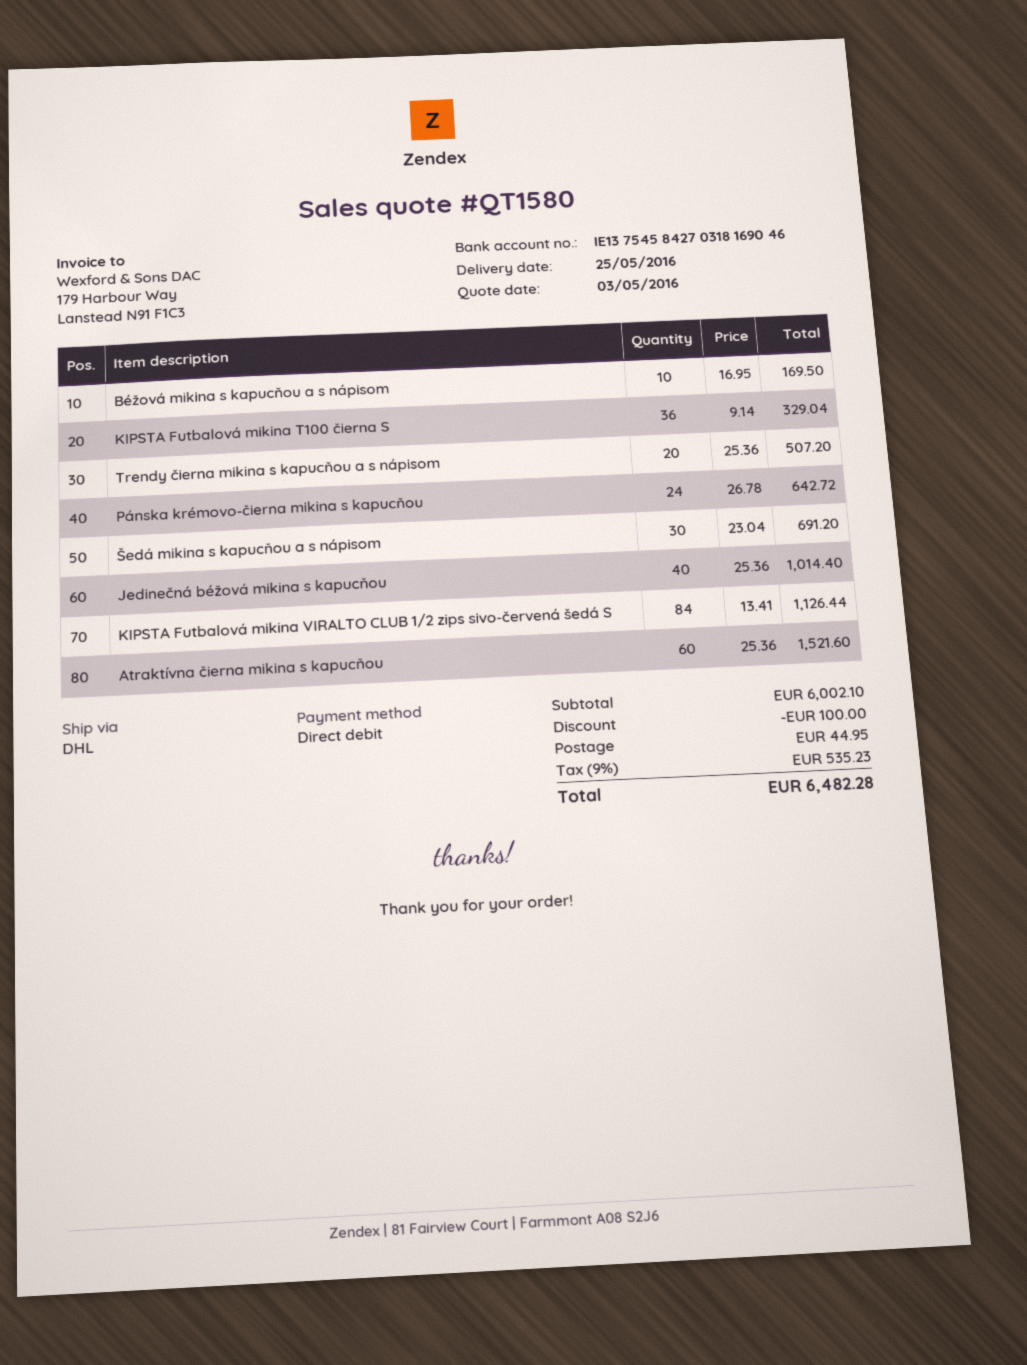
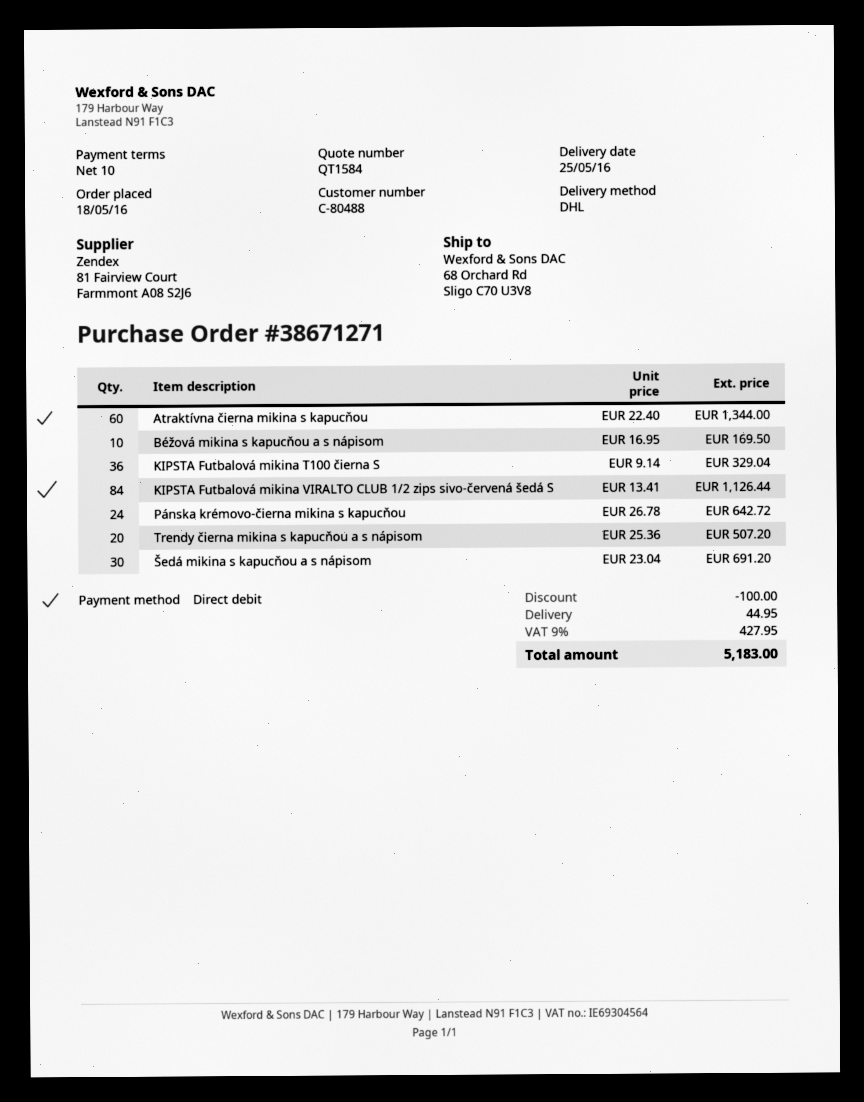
quote number: QT1580 -> QT1584
Jedinečná béžová mikina s kapucňou: 40 x 25.36 = 1014.40 -> none
Atraktívna čierna mikina s kapucňou: 60 x 25.36 = 1521.60 -> 60 x 22.40 = 1344.00
tax: 9% = 535.23 -> 9% = 427.95
total: 6482.28 -> 5183.00

